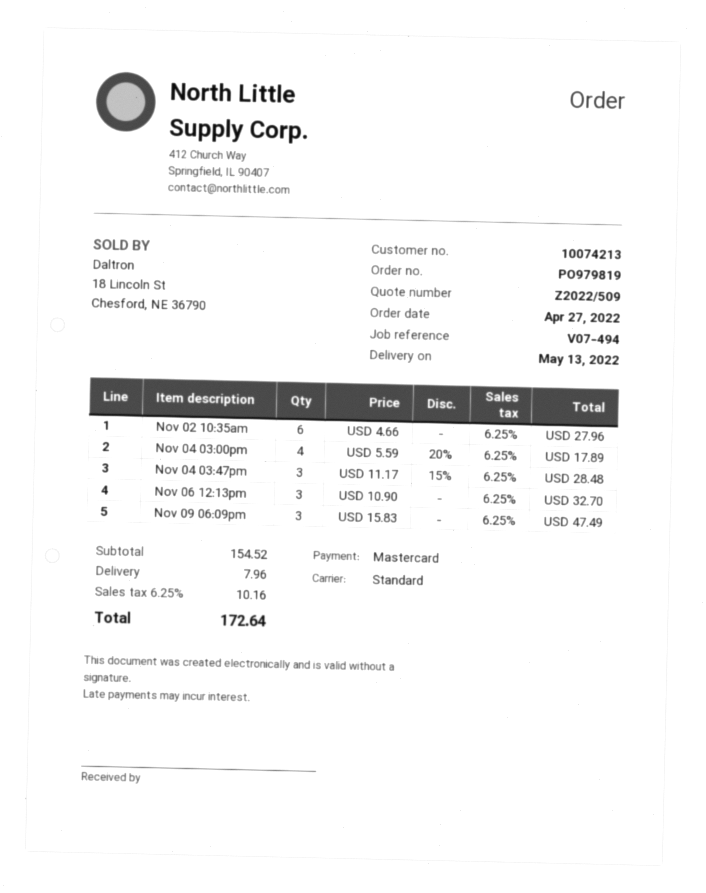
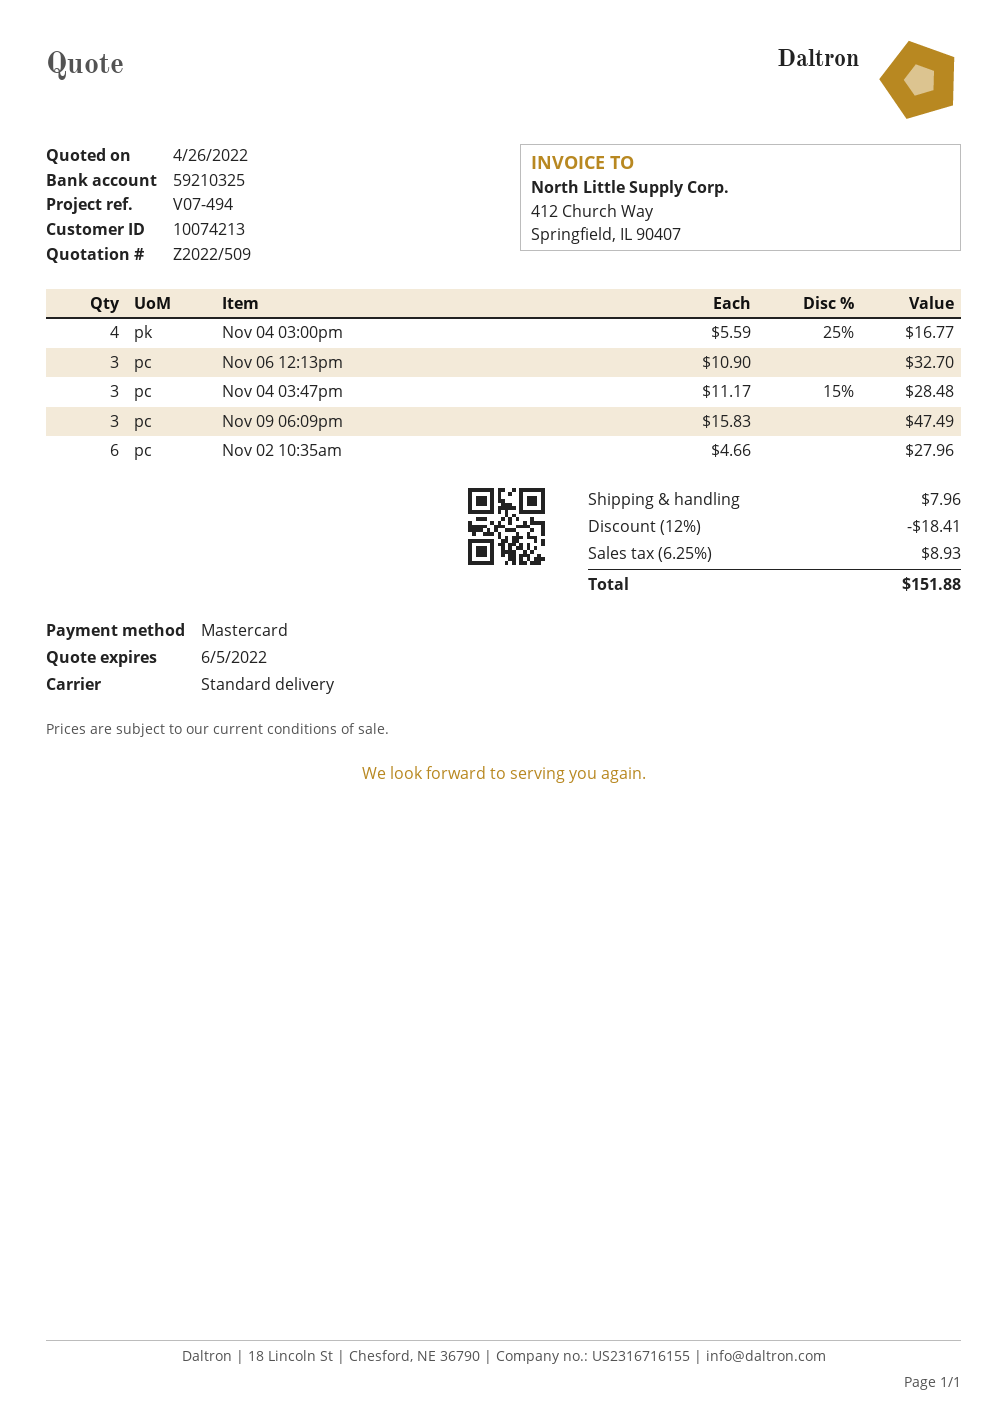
Nov 04 03:00pm: 4 x 5.59 - 20% = 17.89 -> 4 x 5.59 - 25% = 16.77
discount: none -> 12% = 18.41
tax: 6.25% = 10.16 -> 6.25% = 8.93
total: 172.64 -> 151.88

